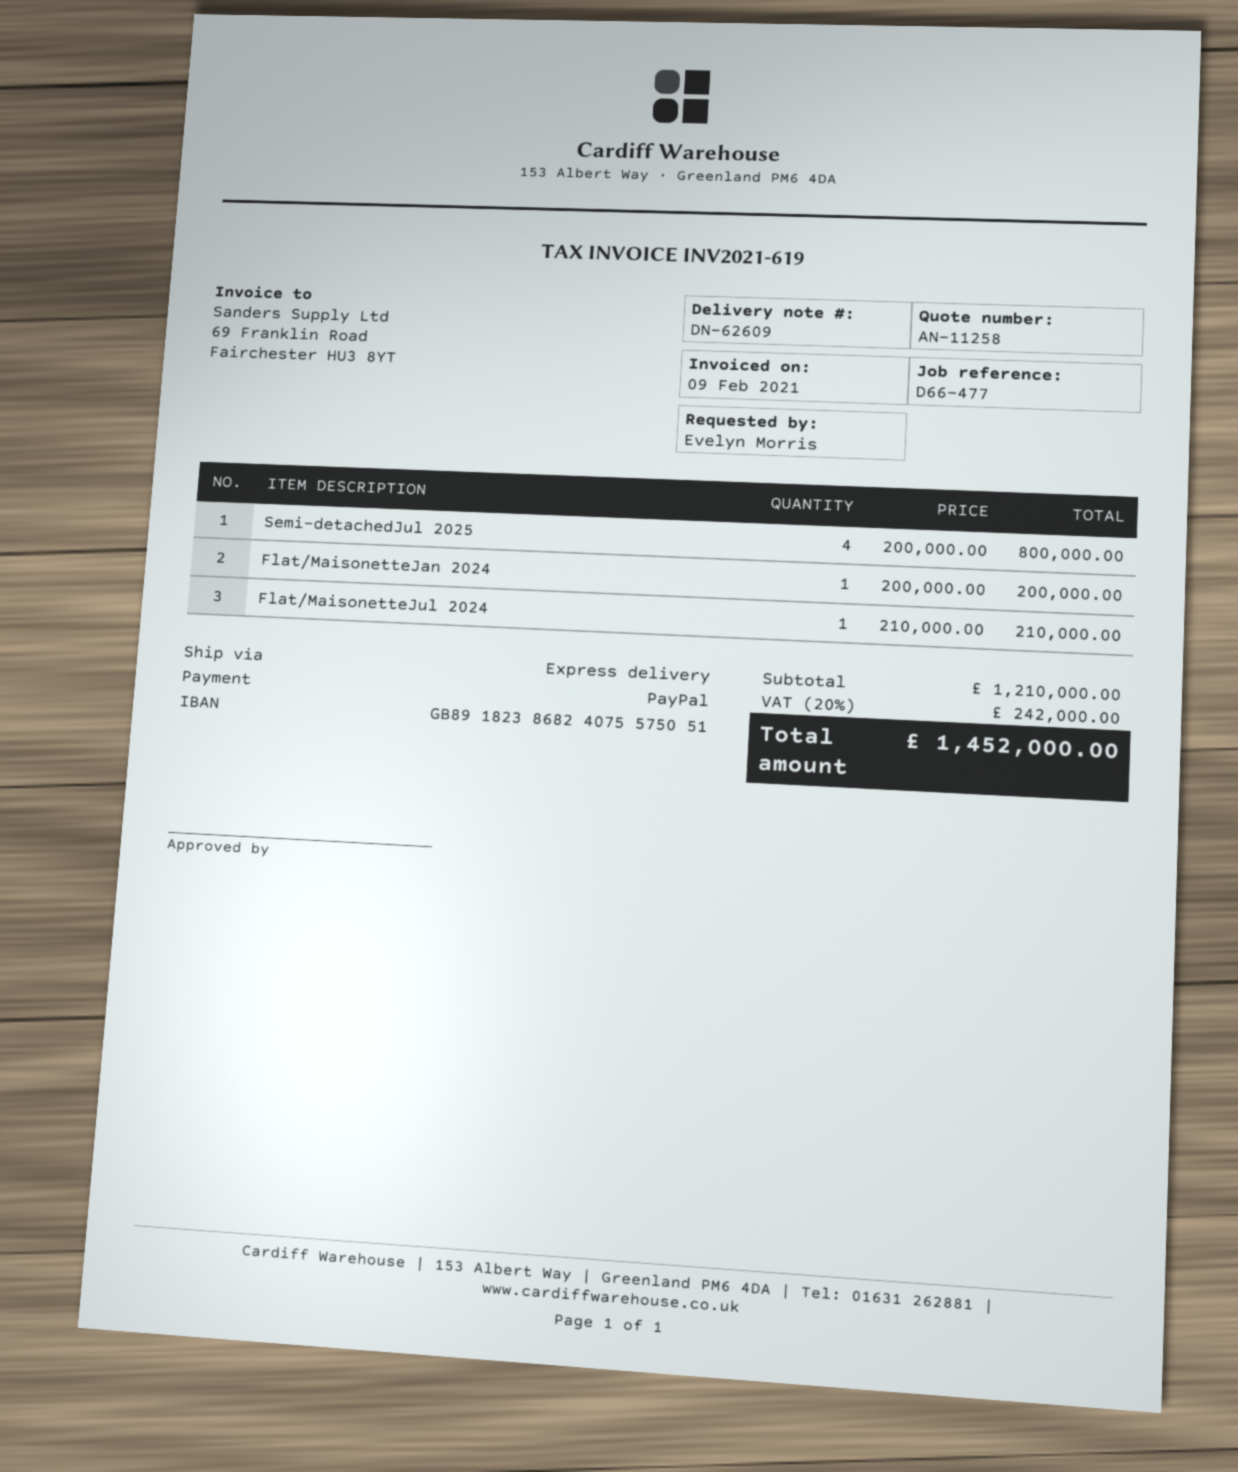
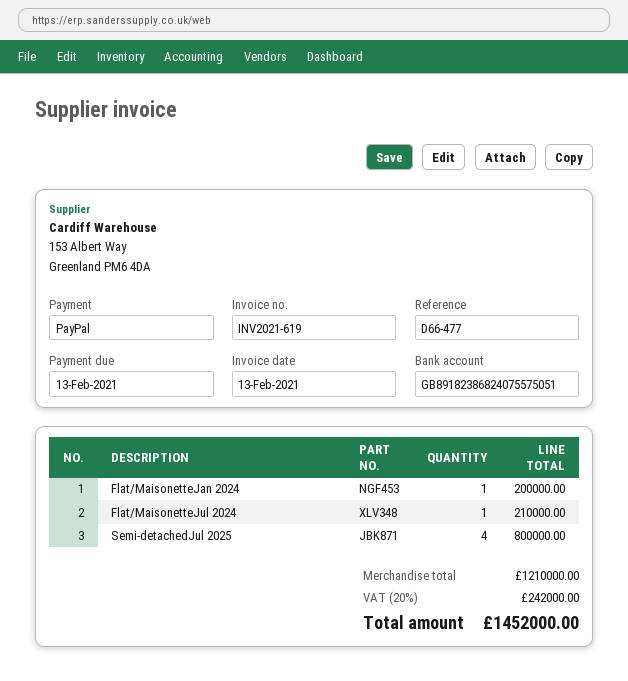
invoice date: 2021-02-09 -> 2021-02-13

